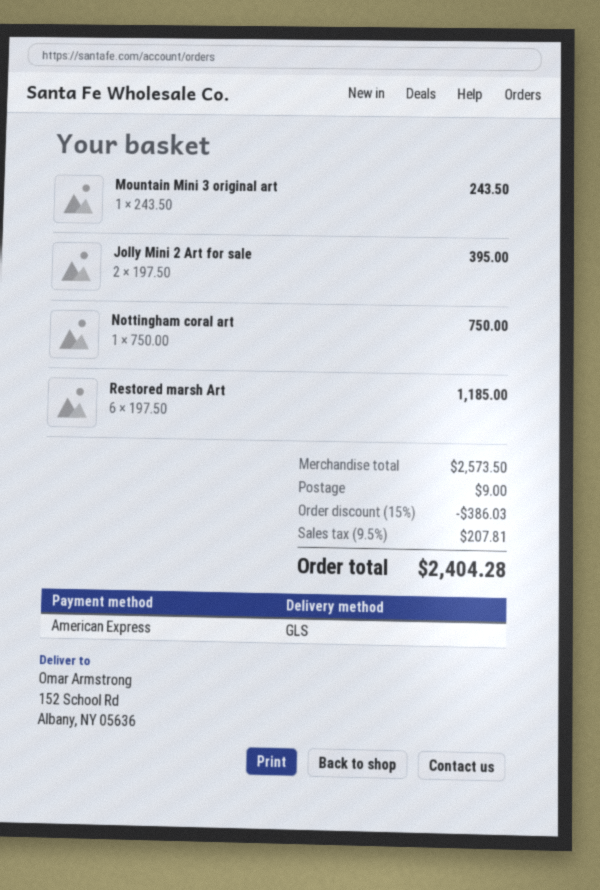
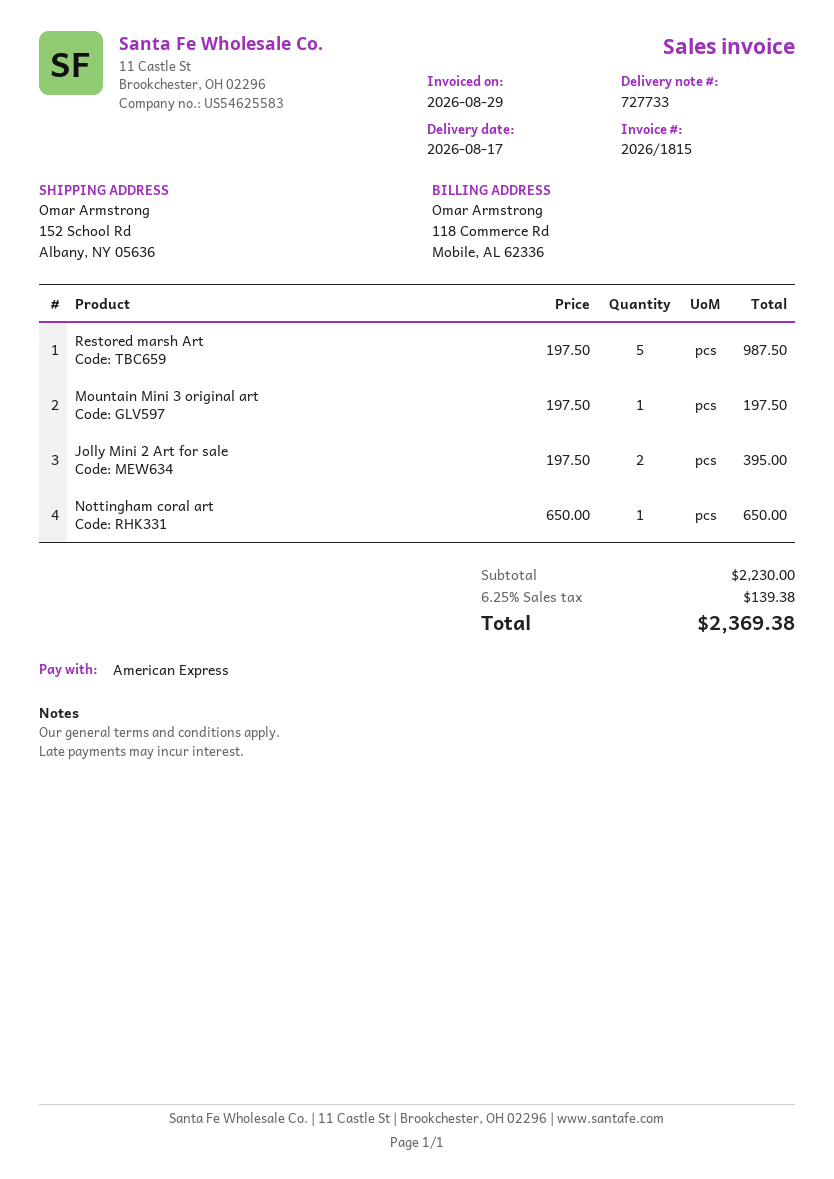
Mountain Mini 3 original art: 1 x 243.50 = 243.50 -> 1 x 197.50 = 197.50
Nottingham coral art: 1 x 750.00 = 750.00 -> 1 x 650.00 = 650.00
Restored marsh Art: 6 x 197.50 = 1185.00 -> 5 x 197.50 = 987.50
subtotal: 2573.50 -> 2230.00
discount: 15% = 386.03 -> none
shipping: 9.00 -> none
tax: 9.5% = 207.81 -> 6.25% = 139.38
total: 2404.28 -> 2369.38

